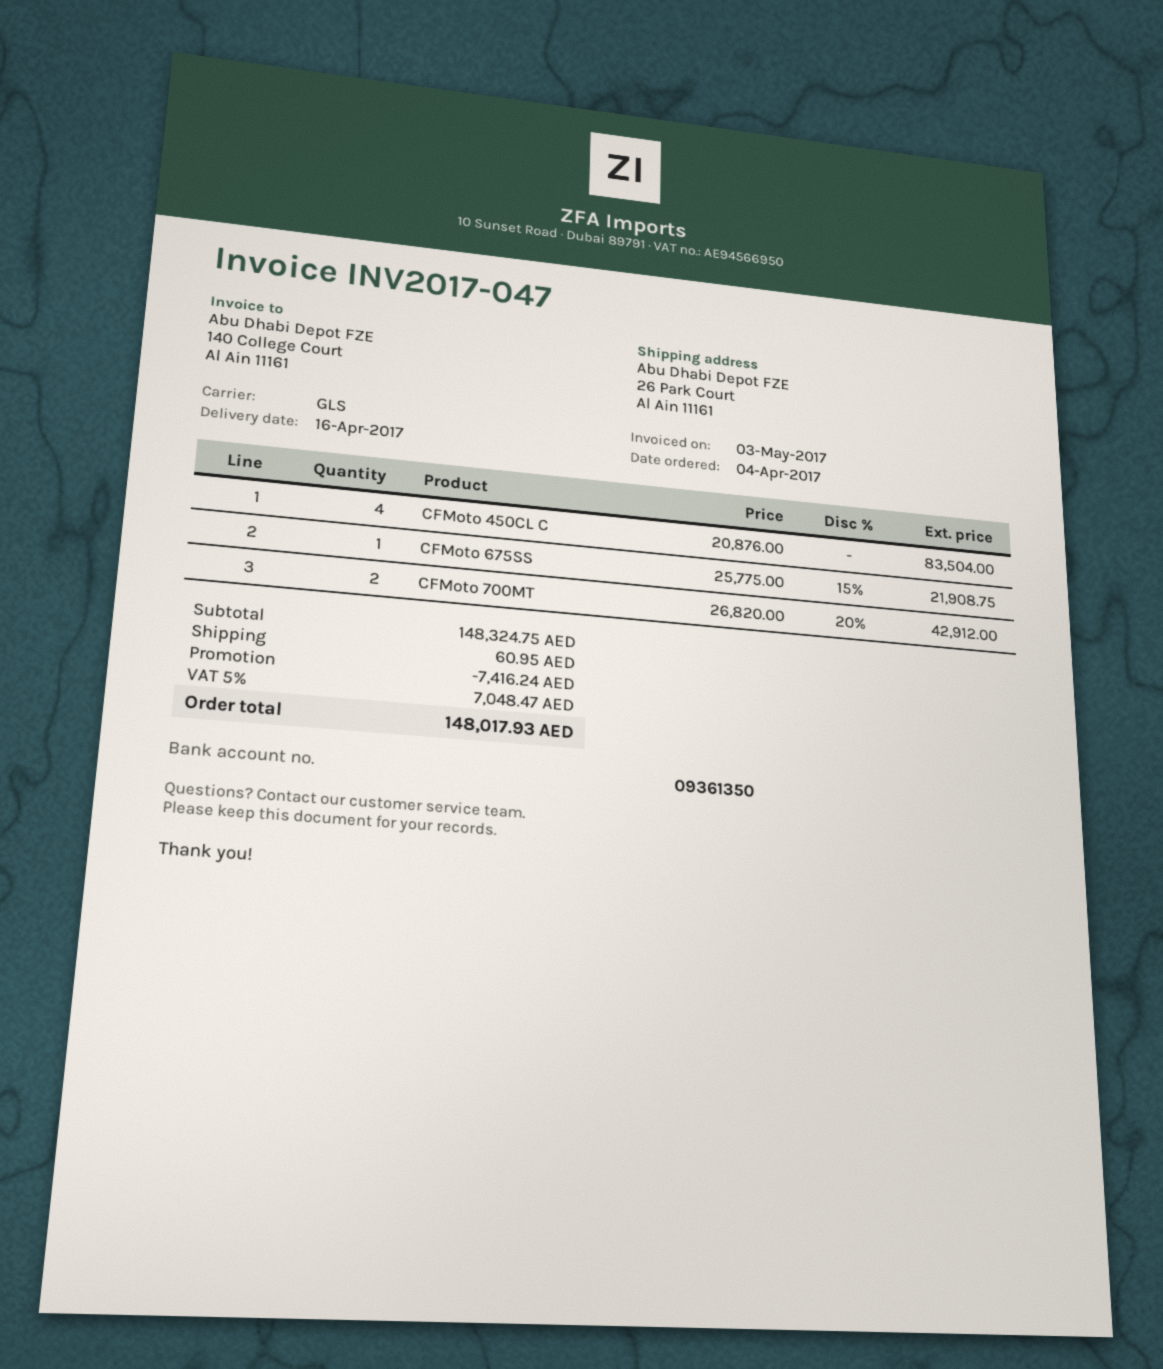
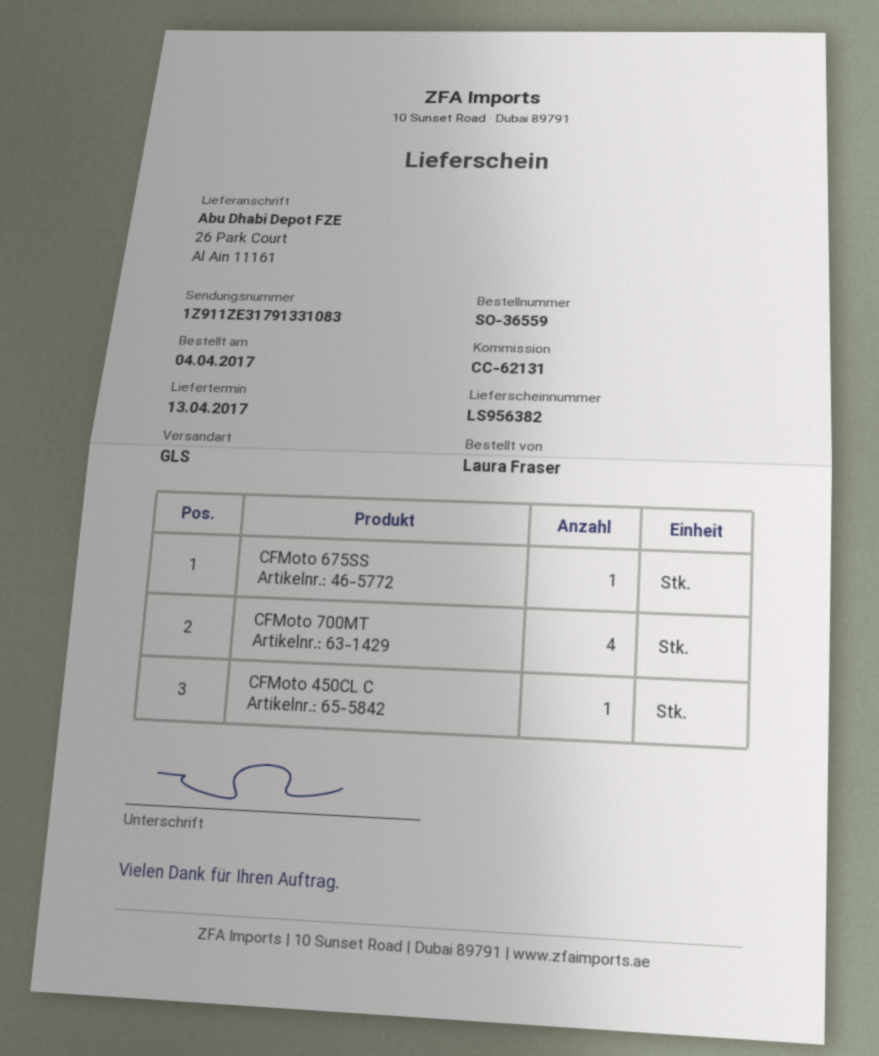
delivery date: 2017-04-16 -> 2017-04-13
CFMoto 450CL C: 4 -> 1
CFMoto 700MT: 2 -> 4

